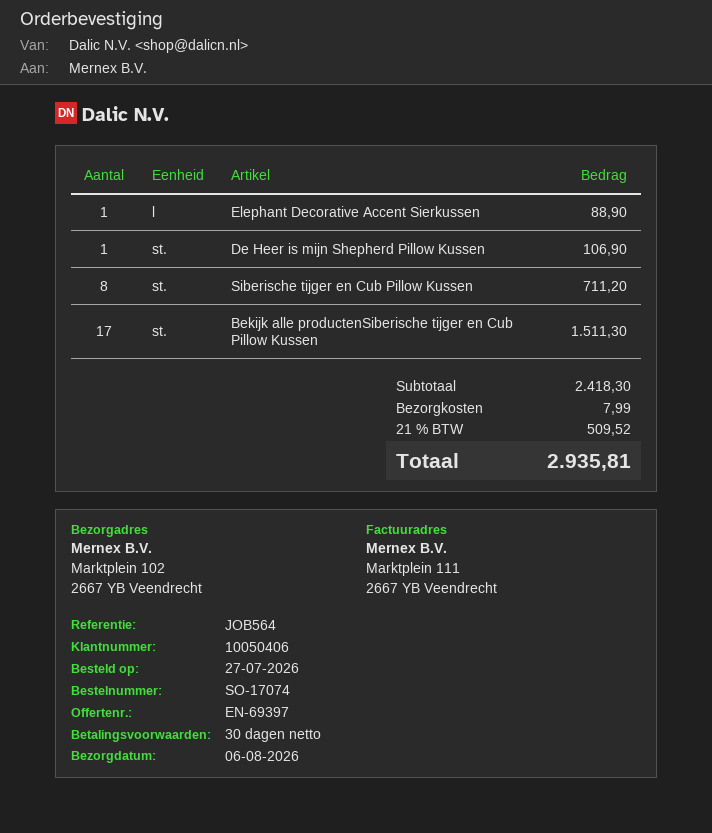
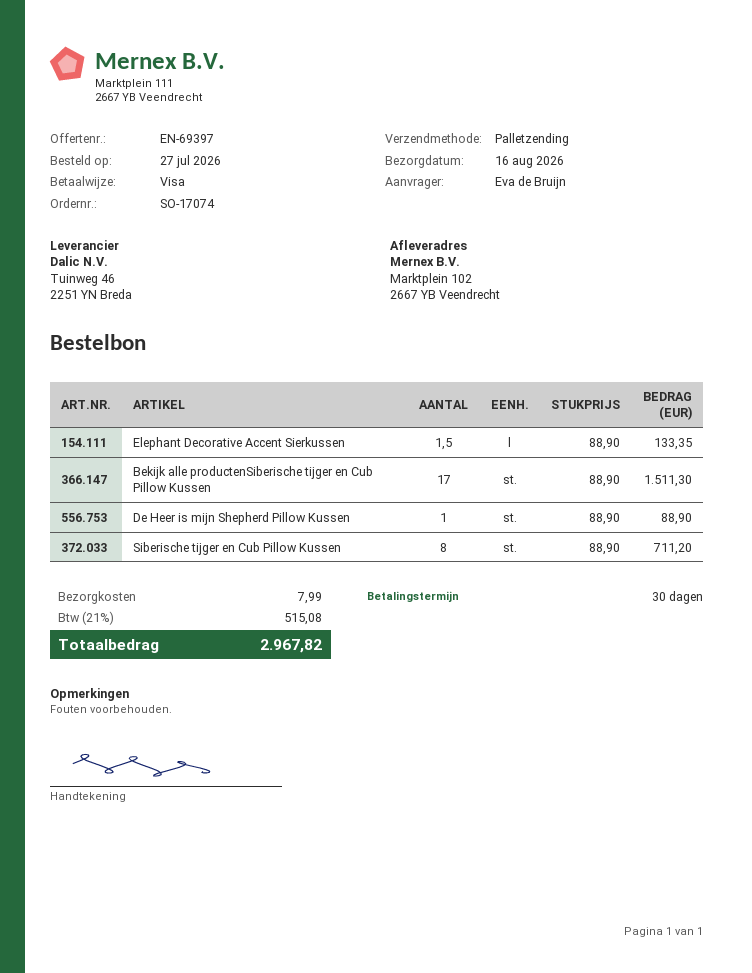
delivery date: 2026-08-06 -> 2026-08-16
Elephant Decorative Accent Sierkussen: 1 for 88.90 -> 1.5 for 133.35
De Heer is mijn Shepherd Pillow Kussen: 1 for 106.90 -> 1 for 88.90
tax: 21% = 509.52 -> 21% = 515.08
total: 2935.81 -> 2967.82

